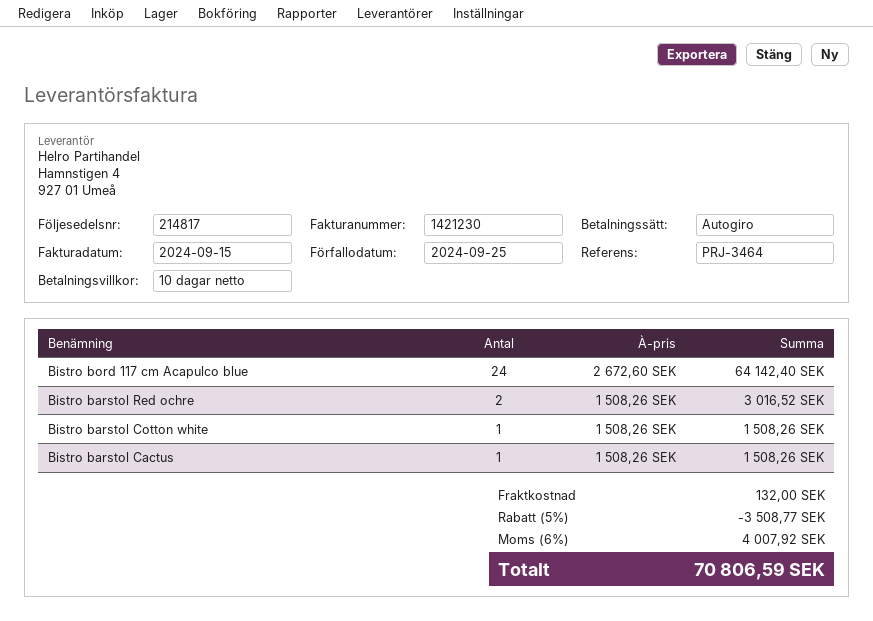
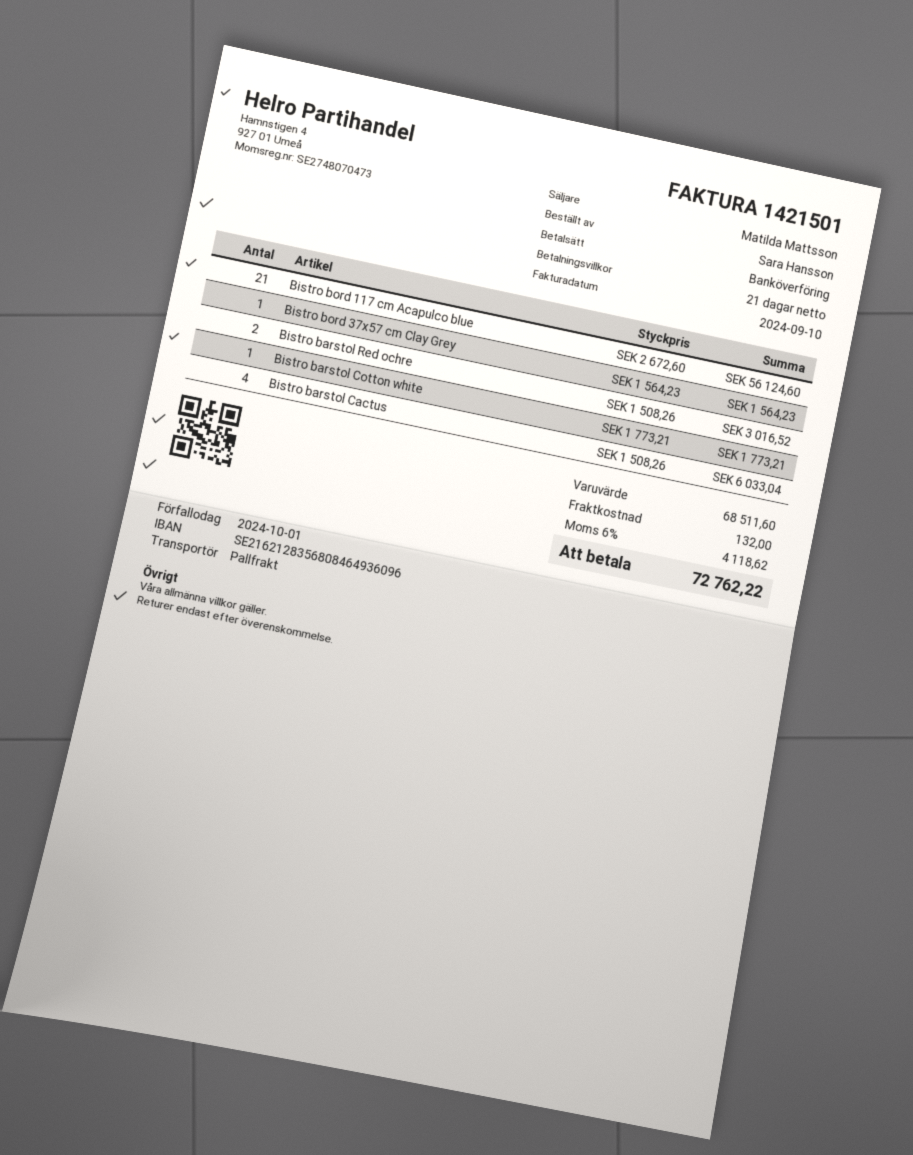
invoice number: 1421230 -> 1421501
invoice date: 2024-09-15 -> 2024-09-10
payment terms: 10 days -> 21 days
due date: 2024-09-25 -> 2024-10-01
payment method: direct debit -> bank transfer
Bistro bord 117 cm Acapulco blue: 24 x 2672.60 = 64142.40 -> 21 x 2672.60 = 56124.60
Bistro barstol Cotton white: 1 x 1508.26 = 1508.26 -> 1 x 1773.21 = 1773.21
Bistro barstol Cactus: 1 x 1508.26 = 1508.26 -> 4 x 1508.26 = 6033.04
Bistro bord 37x57 cm Clay Grey: none -> 1 x 1564.23 = 1564.23
discount: 5% = 3508.77 -> none
tax: 6% = 4007.92 -> 6% = 4118.62
total: 70806.59 -> 72762.22

